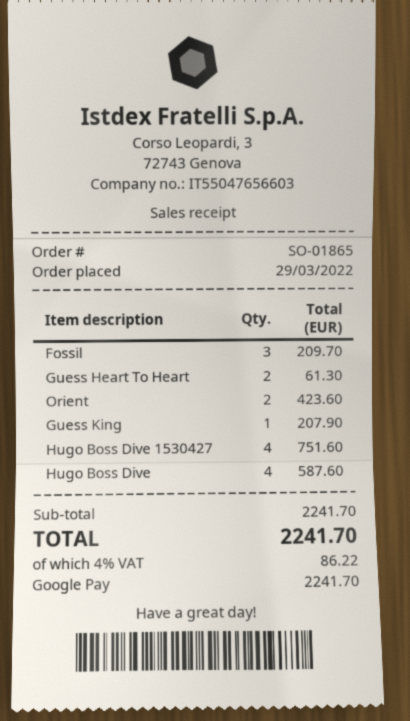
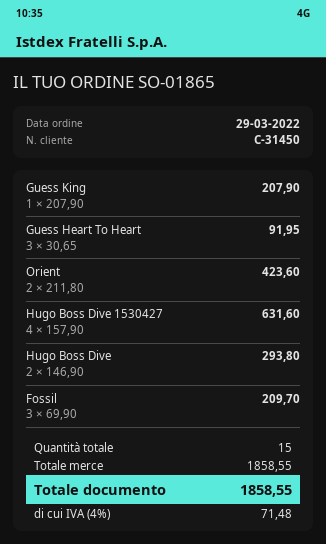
Guess Heart To Heart: 2 for 61.30 -> 3 for 91.95
Hugo Boss Dive 1530427: 4 for 751.60 -> 4 for 631.60
Hugo Boss Dive: 4 for 587.60 -> 2 for 293.80
subtotal: 2241.70 -> 1858.55
tax: 4% = 86.22 -> 4% = 71.48
total: 2241.70 -> 1858.55

